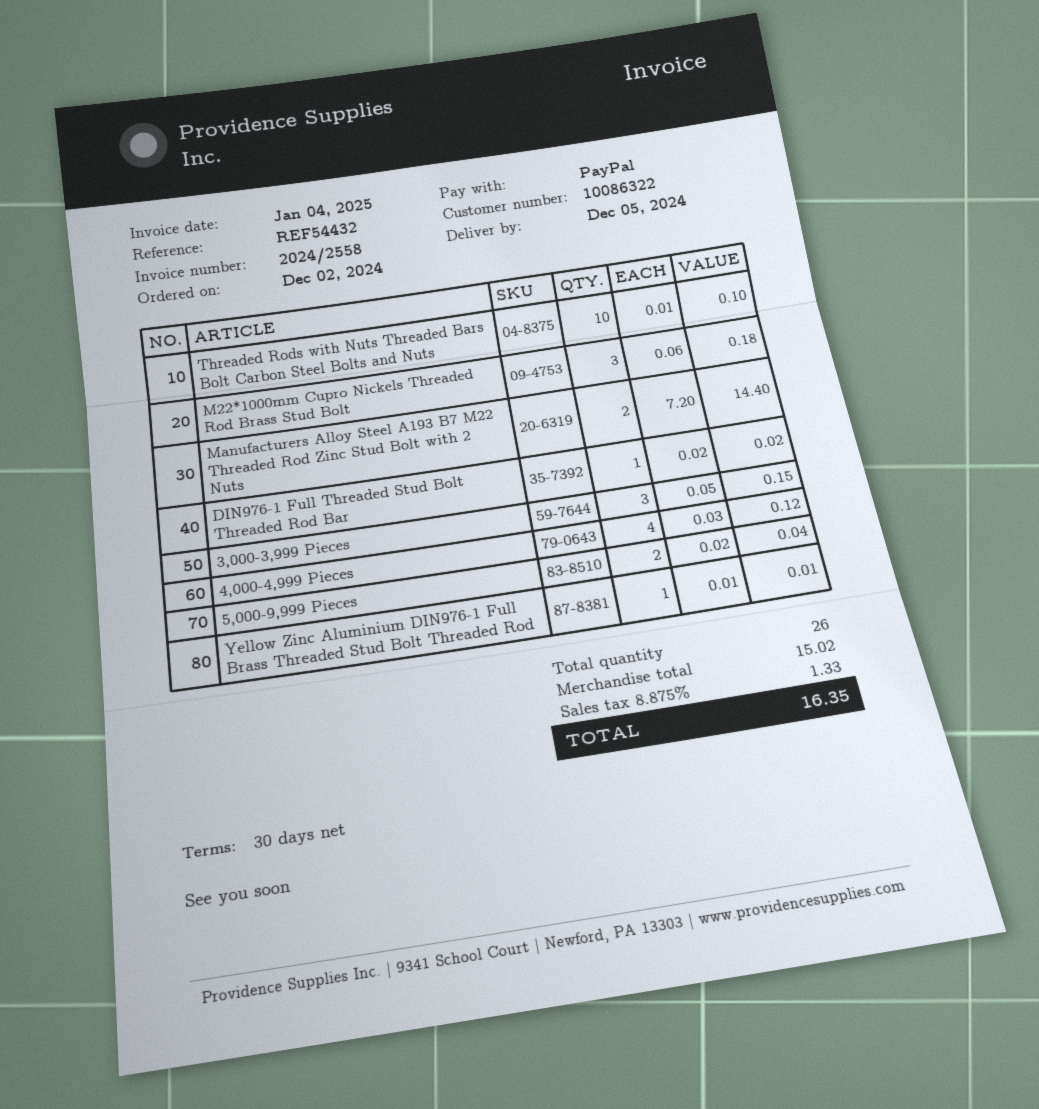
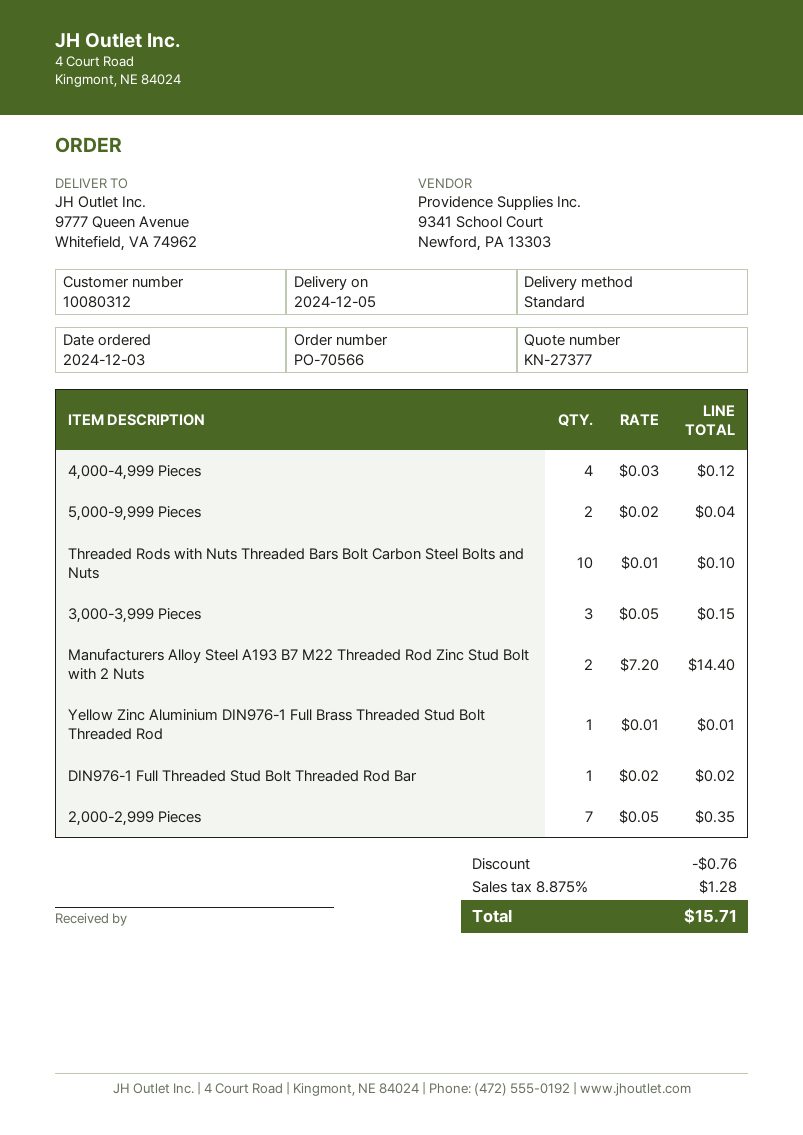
order date: 2024-12-02 -> 2024-12-03
customer number: 10086322 -> 10080312
M22*1000mm Cupro Nickels Threaded Rod Brass Stud Bolt: 3 x 0.06 = 0.18 -> none
2,000-2,999 Pieces: none -> 7 x 0.05 = 0.35
discount: none -> 0.76
tax: 8.875% = 1.33 -> 8.875% = 1.28
total: 16.35 -> 15.71

